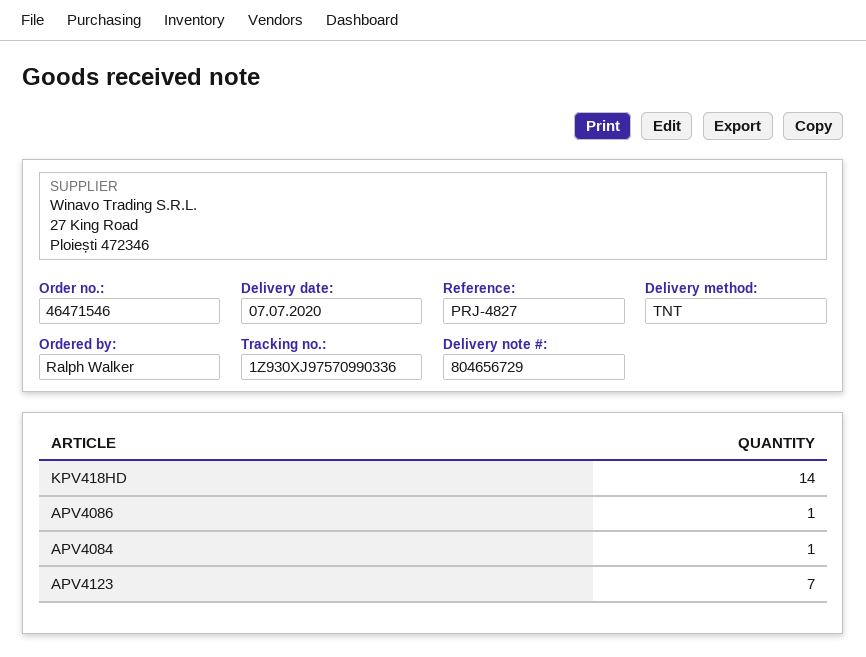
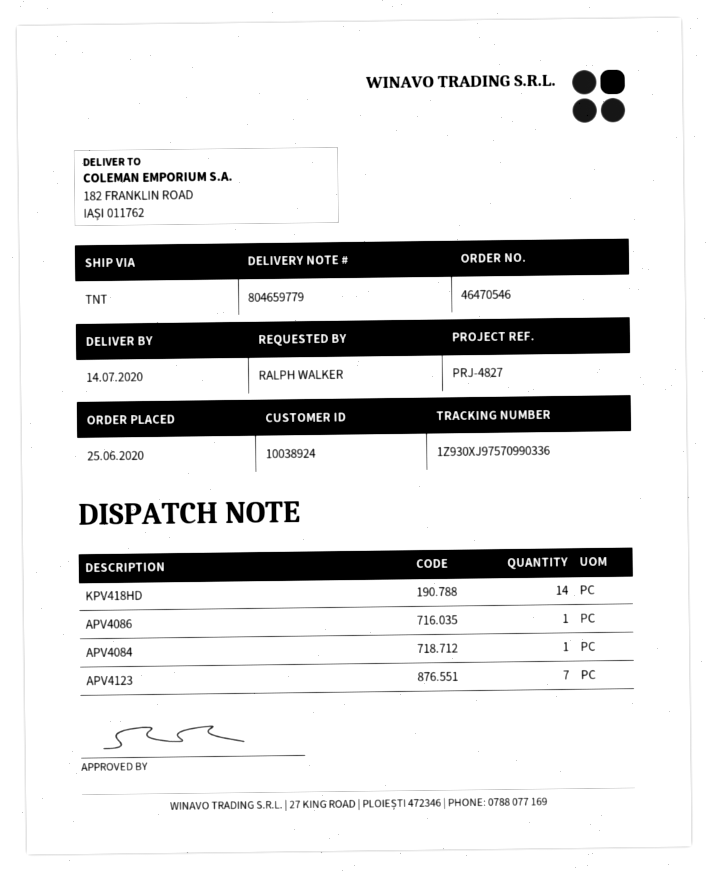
order number: 46471546 -> 46470546
delivery note number: 804656729 -> 804659779
delivery date: 2020-07-07 -> 2020-07-14

